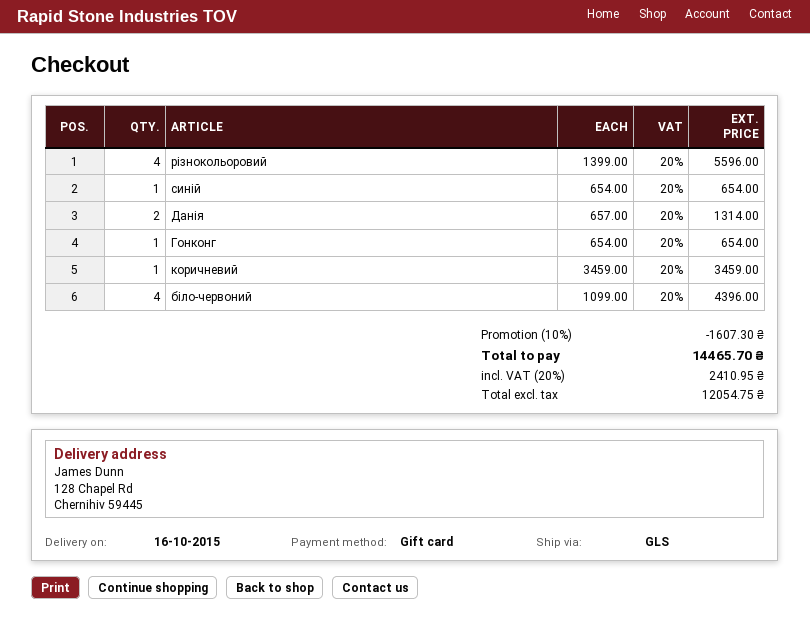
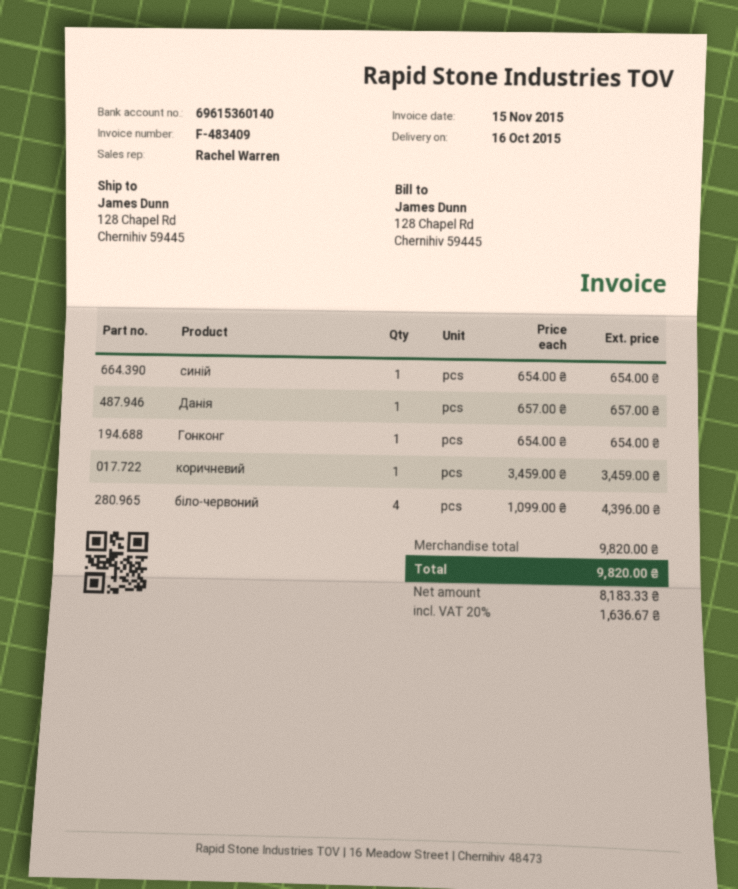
різнокольоровий: 4 x 1399.00 = 5596.00 -> none
Данія: 2 x 657.00 = 1314.00 -> 1 x 657.00 = 657.00
discount: 10% = 1607.30 -> none
net: 12054.75 -> 8183.33
tax: 20% = 2410.95 -> 20% = 1636.67
total: 14465.70 -> 9820.00

